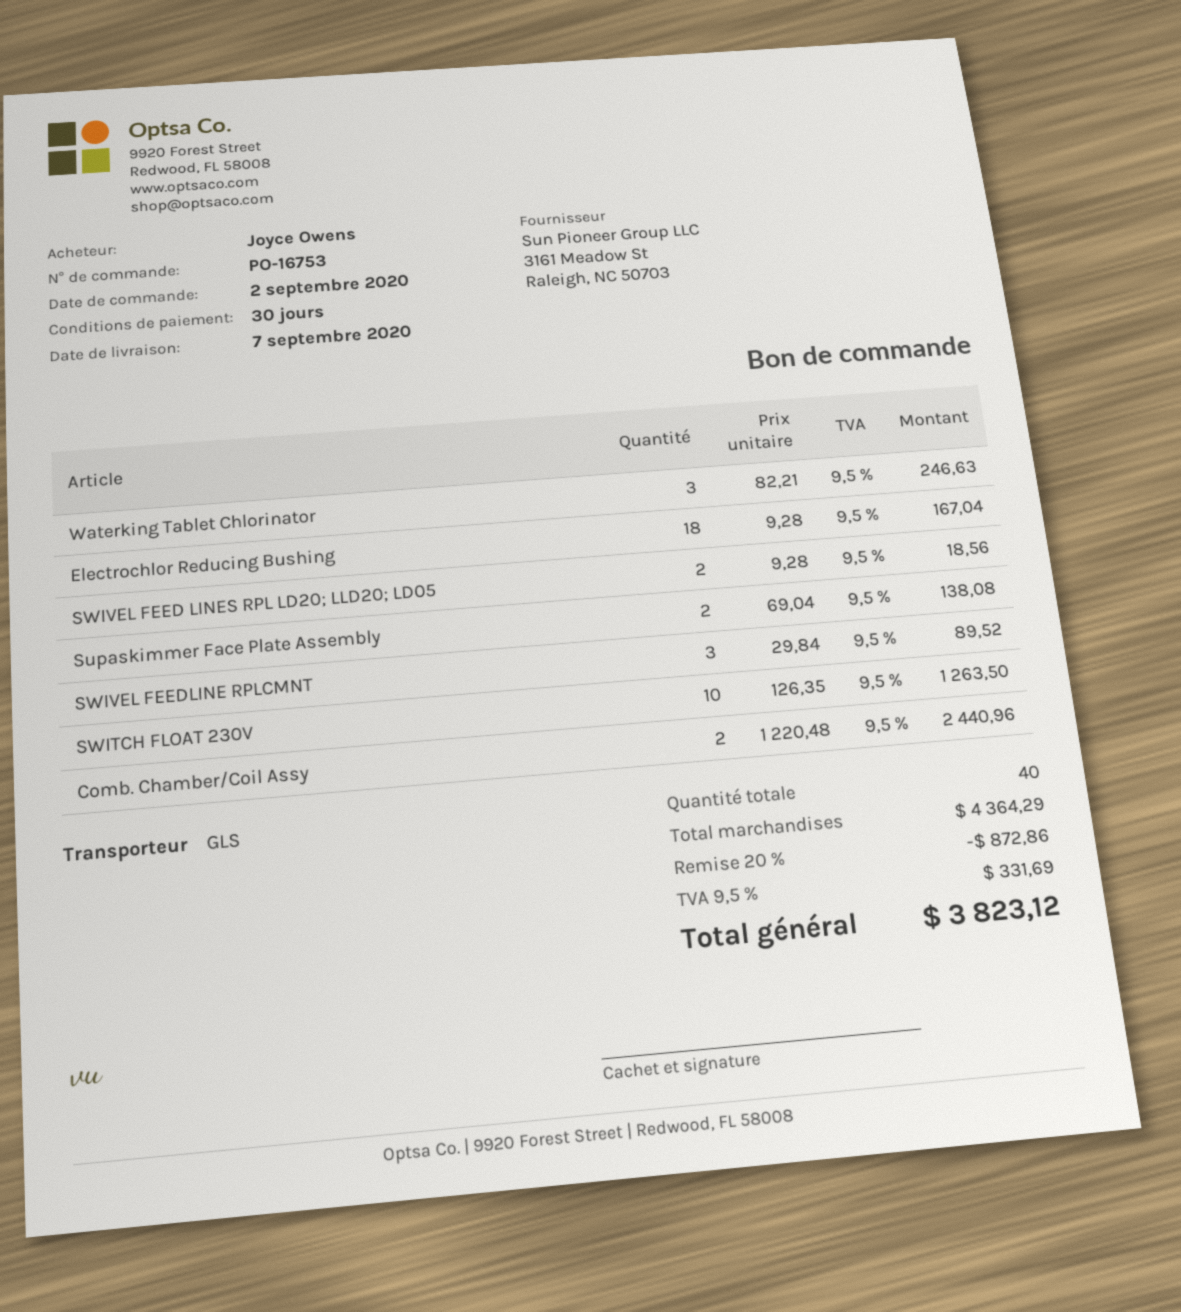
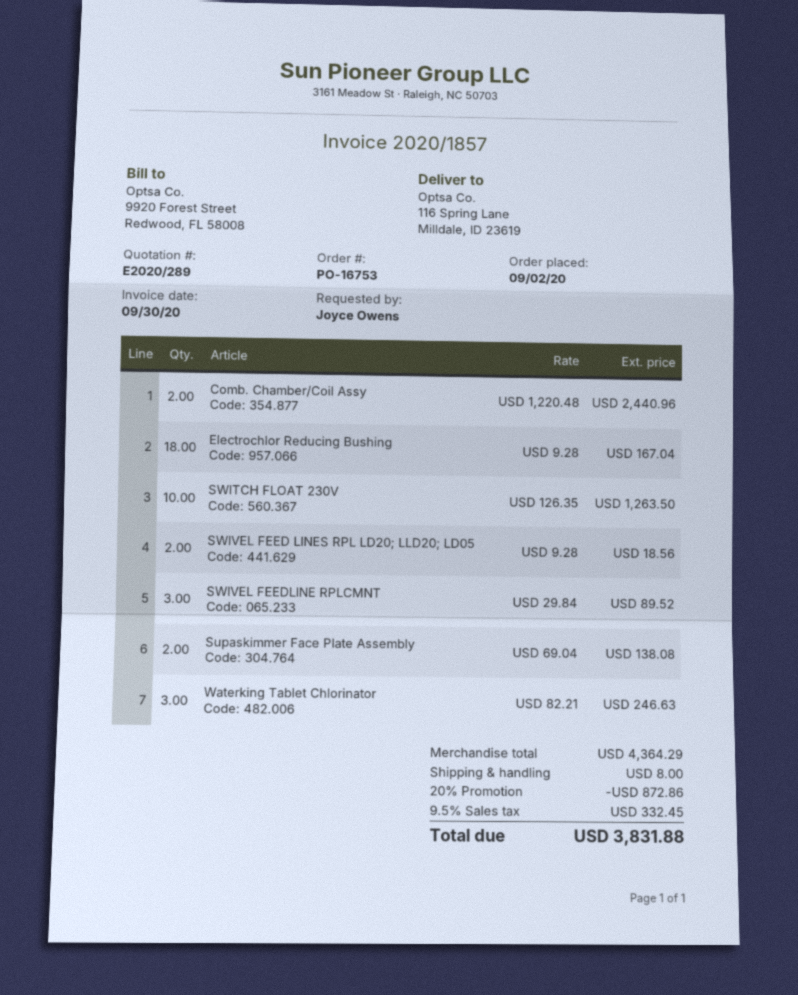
shipping: none -> 8.00
tax: 9.5% = 331.69 -> 9.5% = 332.45
total: 3823.12 -> 3831.88

